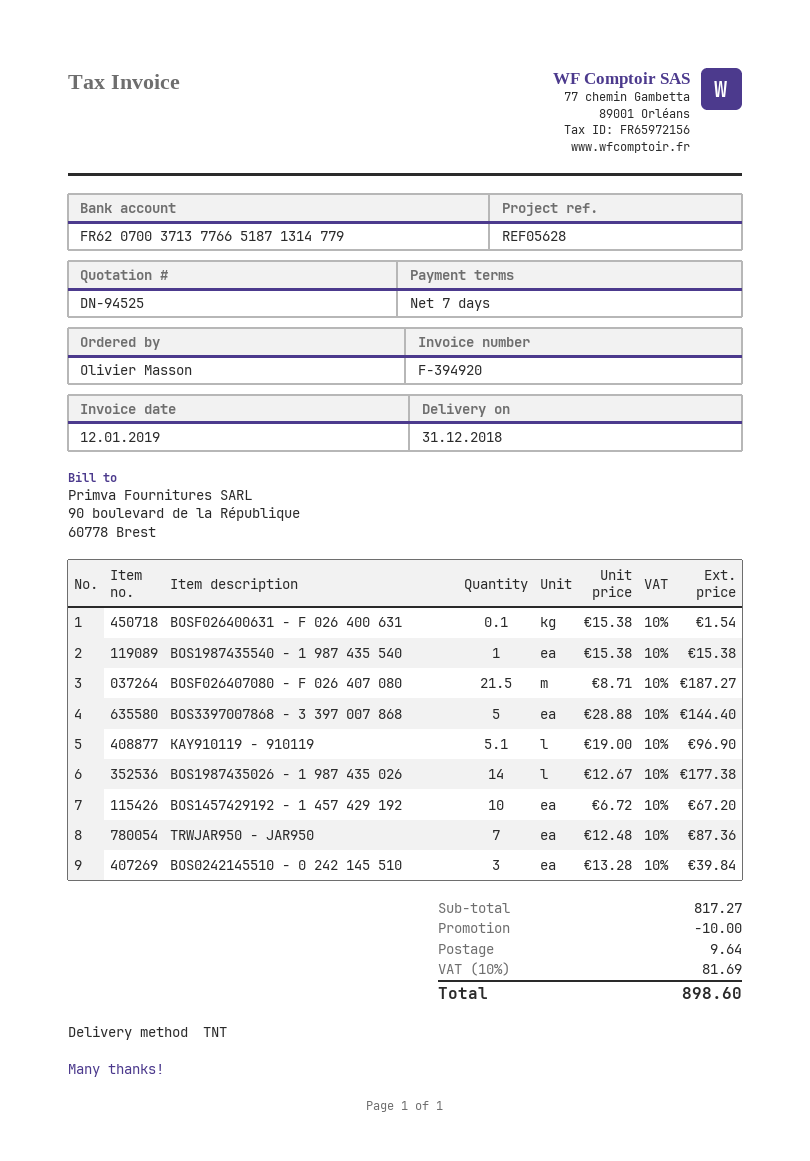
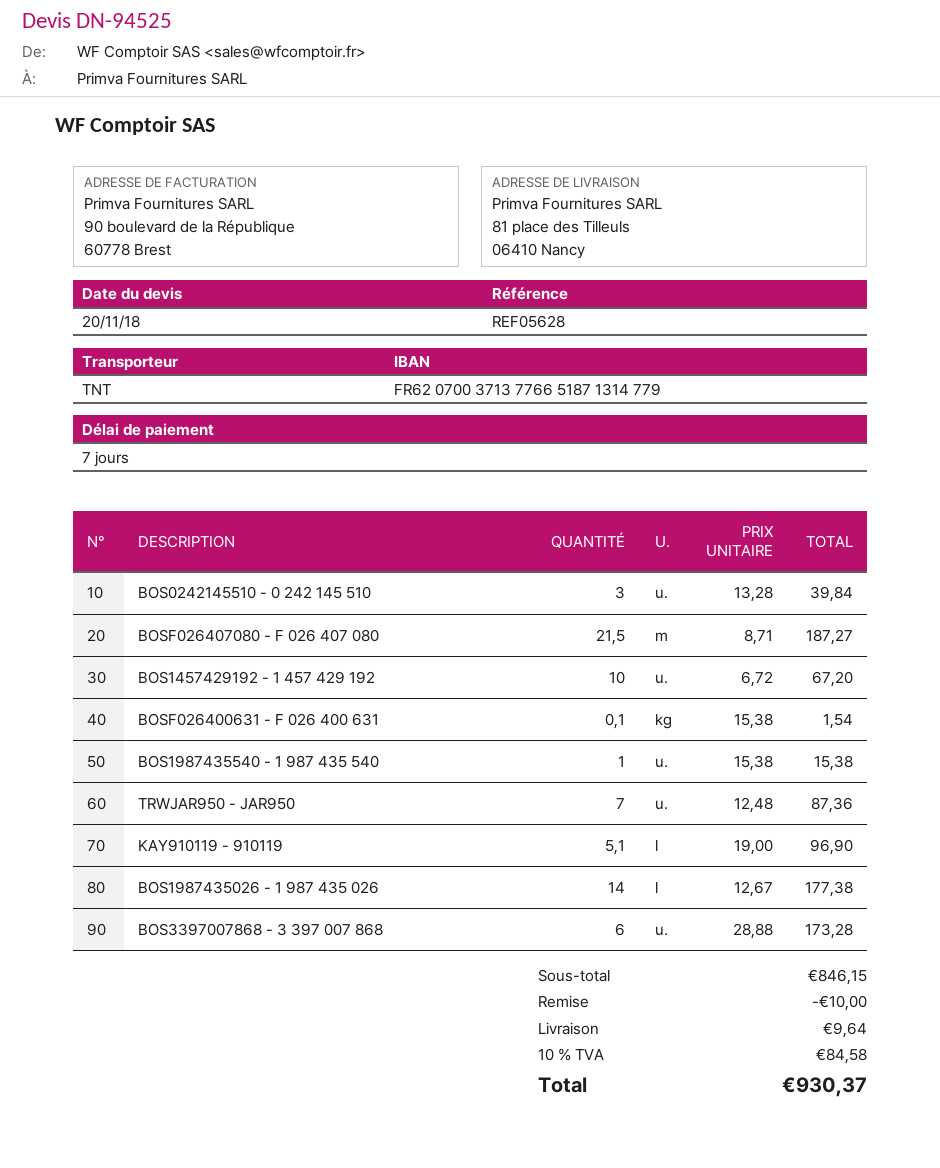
BOS3397007868 - 3 397 007 868: 5 x 28.88 = 144.40 -> 6 x 28.88 = 173.28
subtotal: 817.27 -> 846.15
tax: 10% = 81.69 -> 10% = 84.58
total: 898.60 -> 930.37

